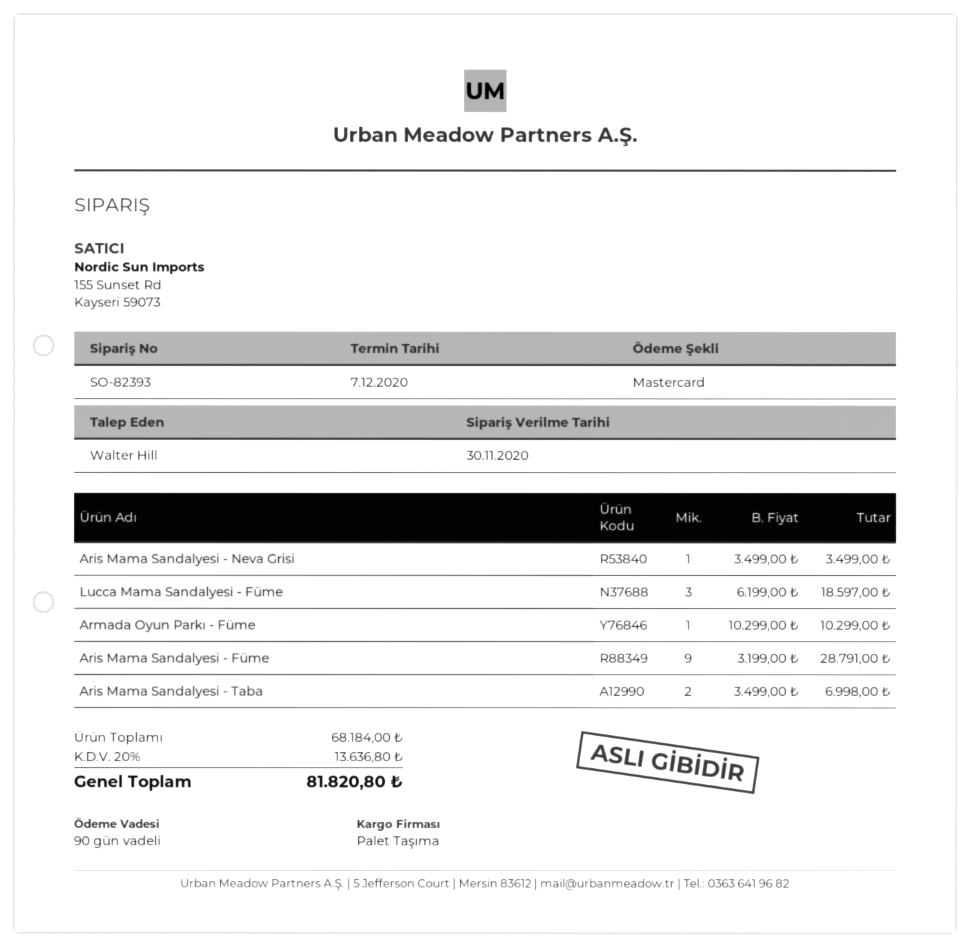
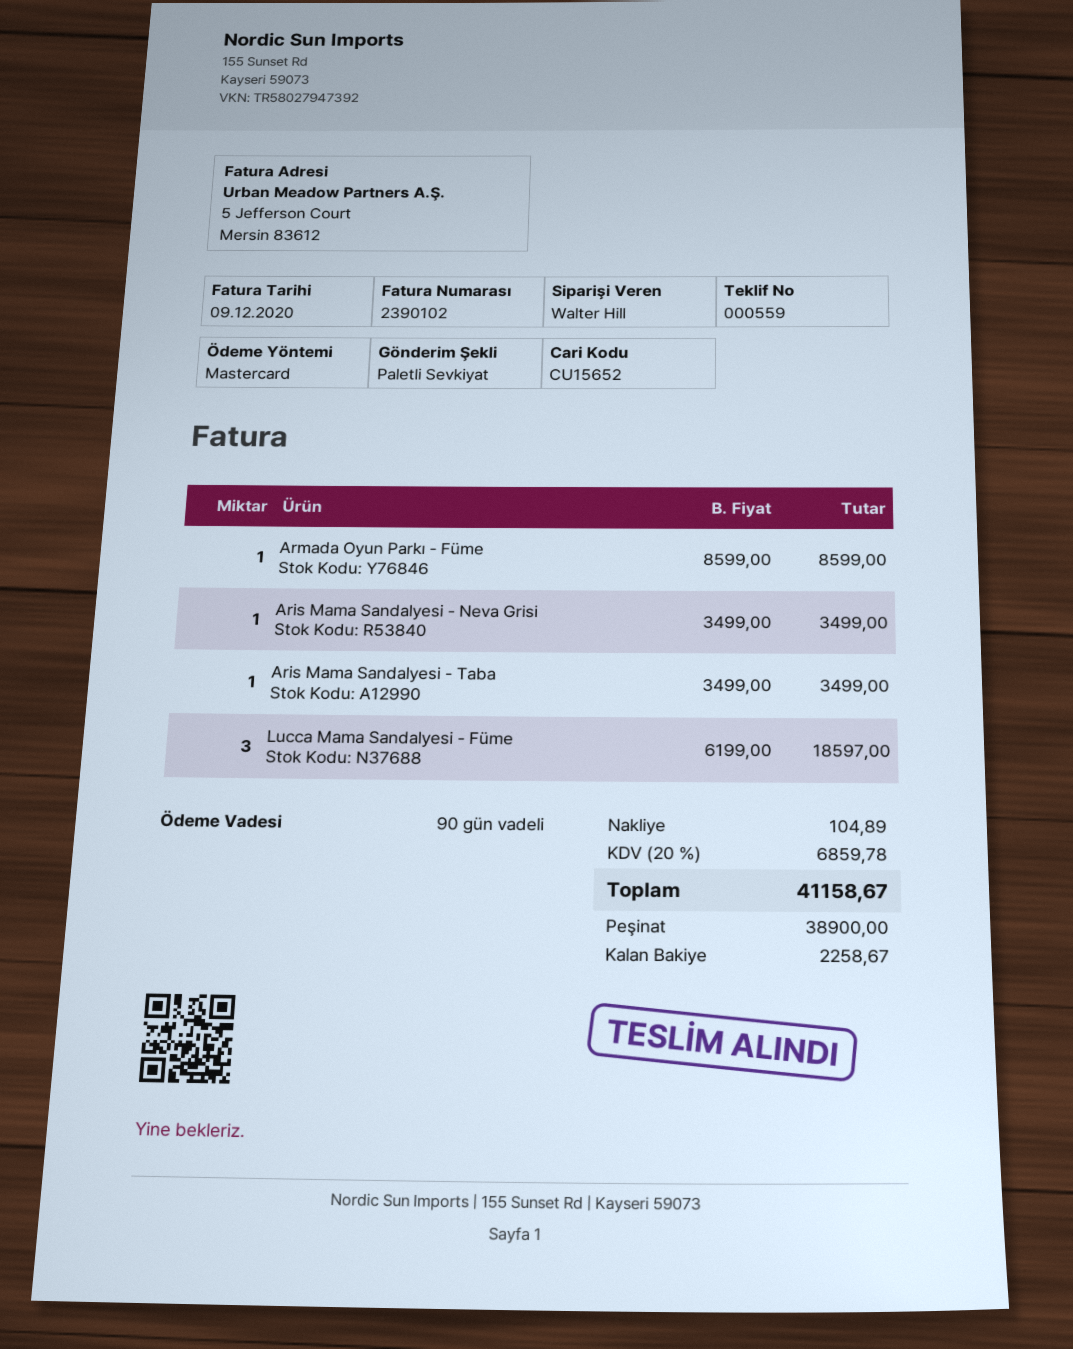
Armada Oyun Parkı - Füme: 1 x 10299.00 = 10299.00 -> 1 x 8599.00 = 8599.00
Aris Mama Sandalyesi - Füme: 9 x 3199.00 = 28791.00 -> none
Aris Mama Sandalyesi - Taba: 2 x 3499.00 = 6998.00 -> 1 x 3499.00 = 3499.00
shipping: none -> 104.89
tax: 20% = 13636.80 -> 20% = 6859.78
total: 81820.80 -> 41158.67

